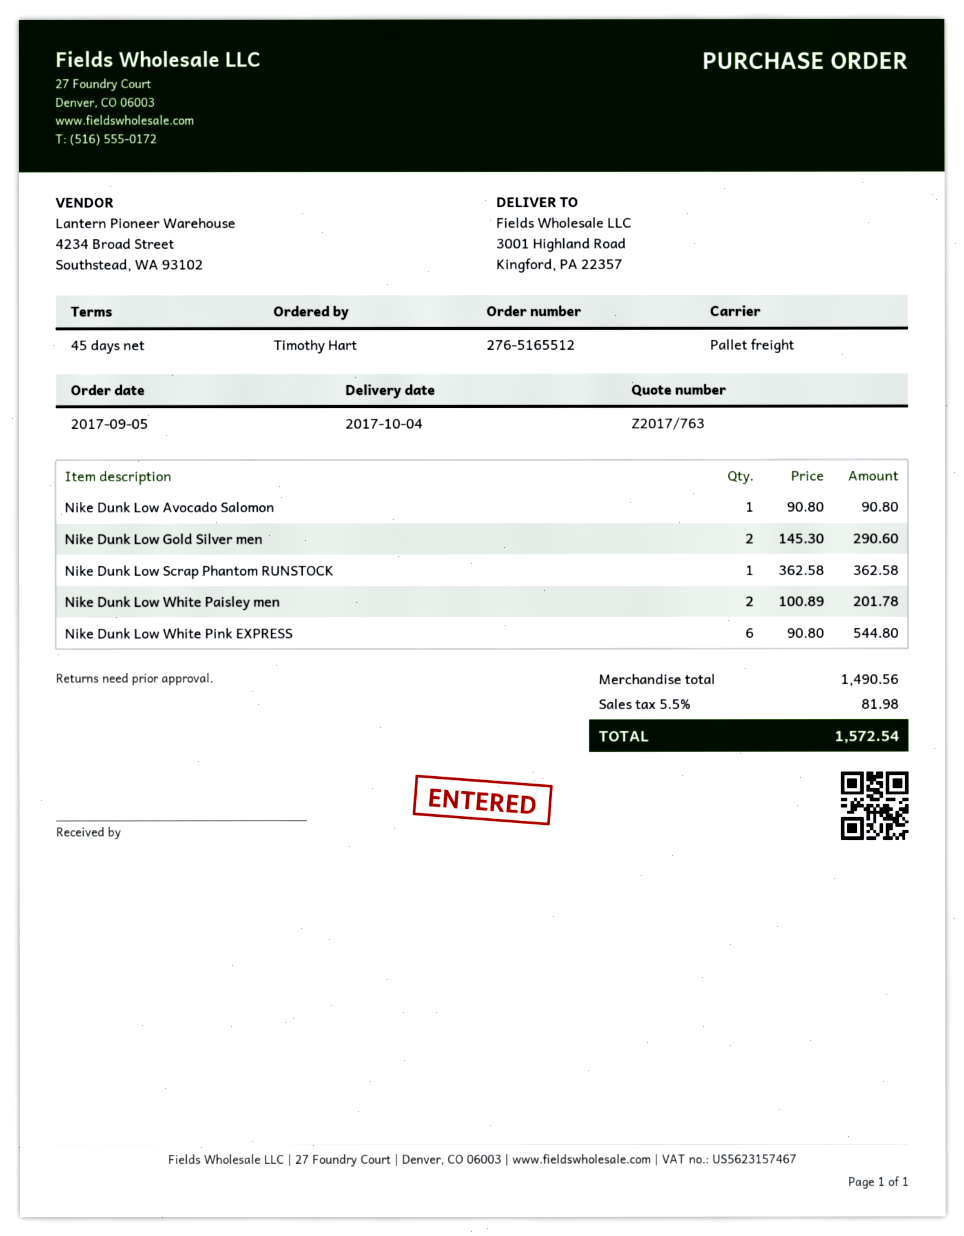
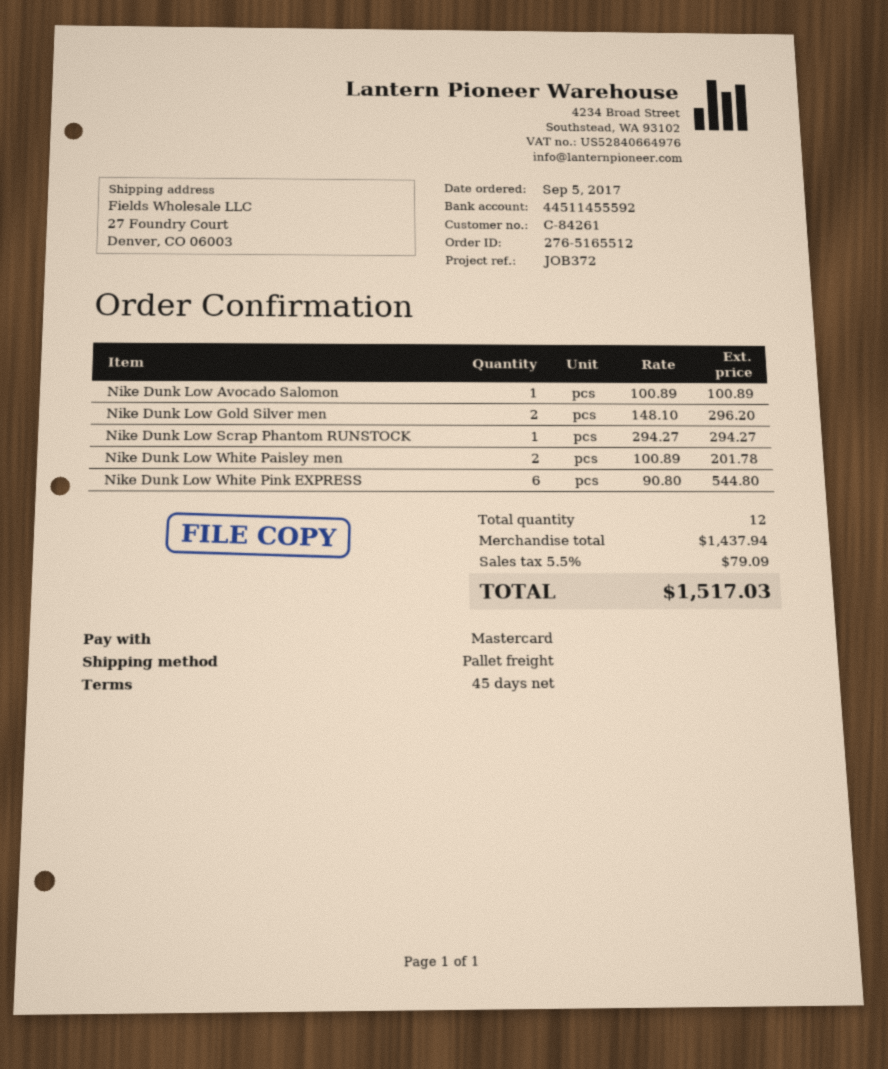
ship to: 3001 Highland Road, Kingford, PA 22357 -> 27 Foundry Court, Denver, CO 06003
Nike Dunk Low Avocado Salomon: 1 x 90.80 = 90.80 -> 1 x 100.89 = 100.89
Nike Dunk Low Gold Silver men: 2 x 145.30 = 290.60 -> 2 x 148.10 = 296.20
Nike Dunk Low Scrap Phantom RUNSTOCK: 1 x 362.58 = 362.58 -> 1 x 294.27 = 294.27
subtotal: 1490.56 -> 1437.94
tax: 5.5% = 81.98 -> 5.5% = 79.09
total: 1572.54 -> 1517.03

